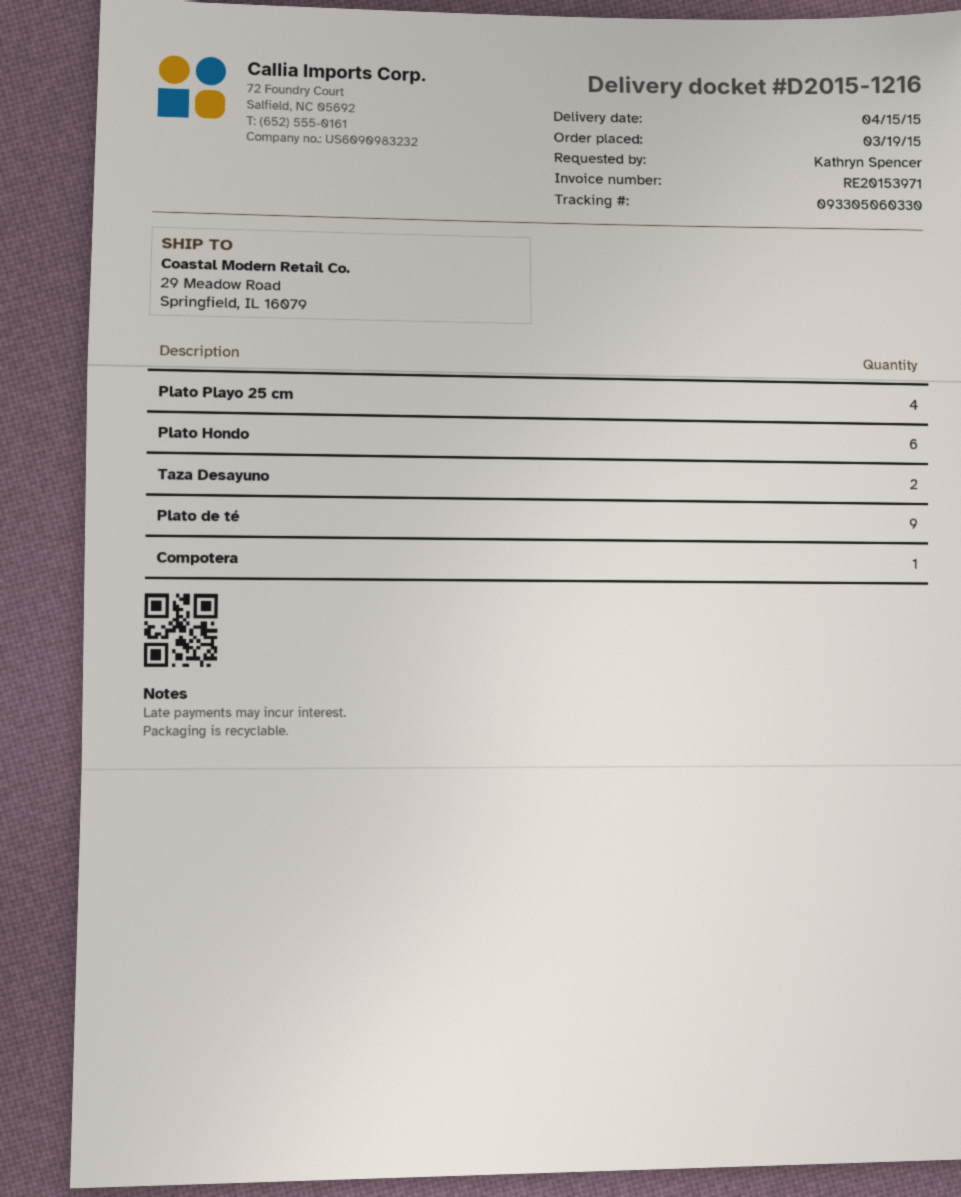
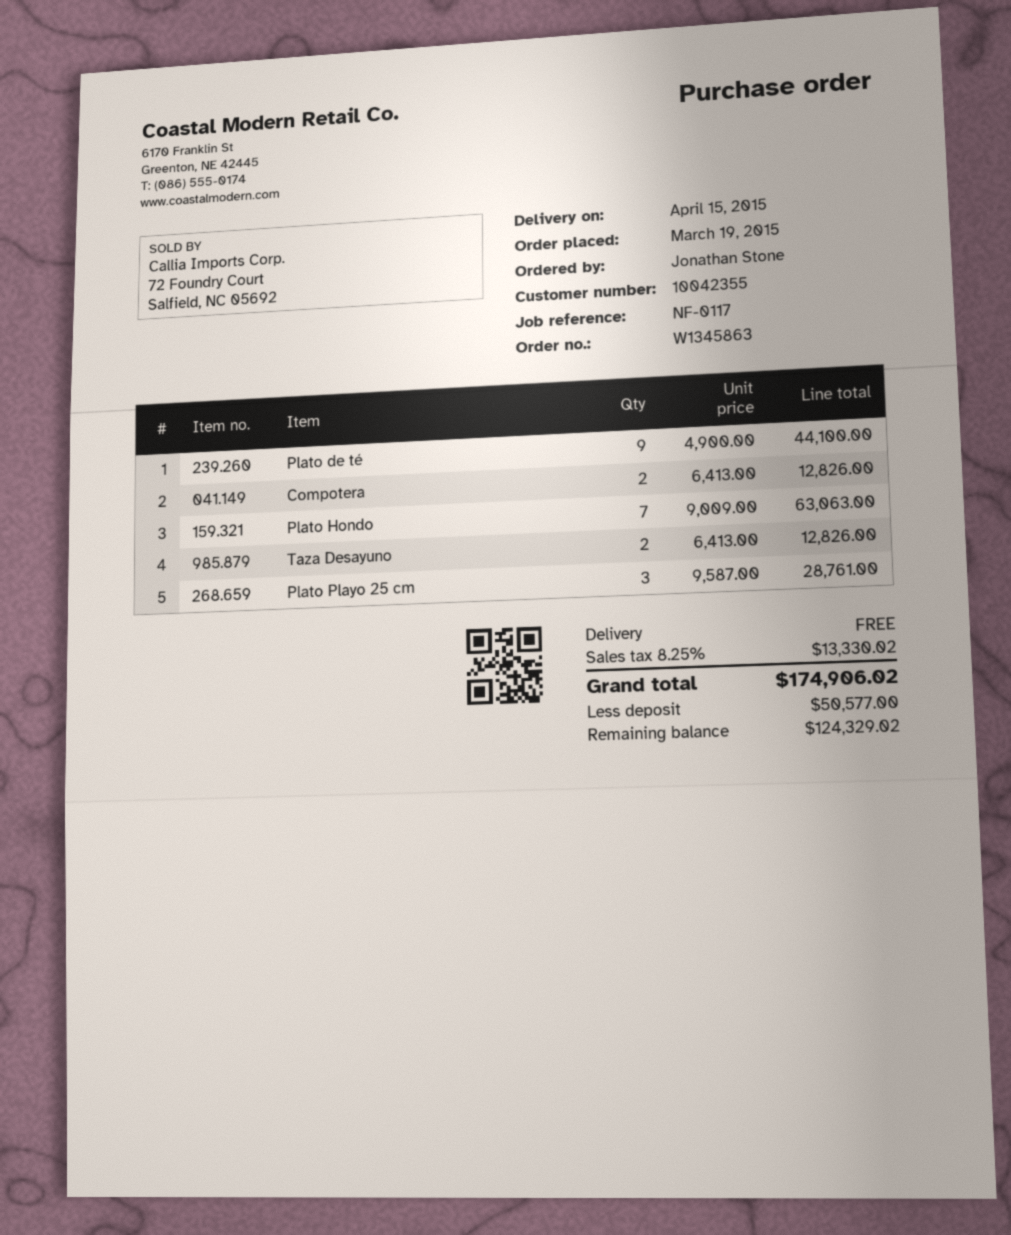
ordered by: Kathryn Spencer -> Jonathan Stone
Plato Playo 25 cm: 4 -> 3
Plato Hondo: 6 -> 7
Compotera: 1 -> 2

